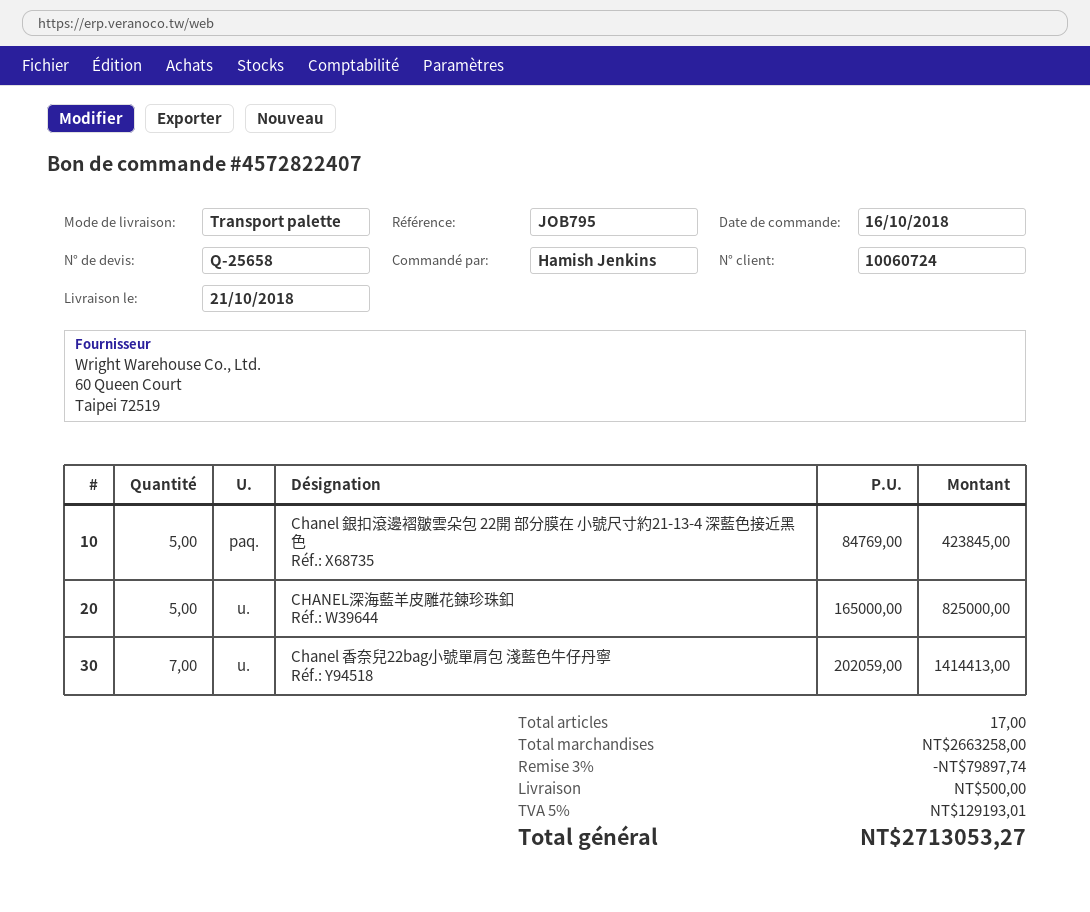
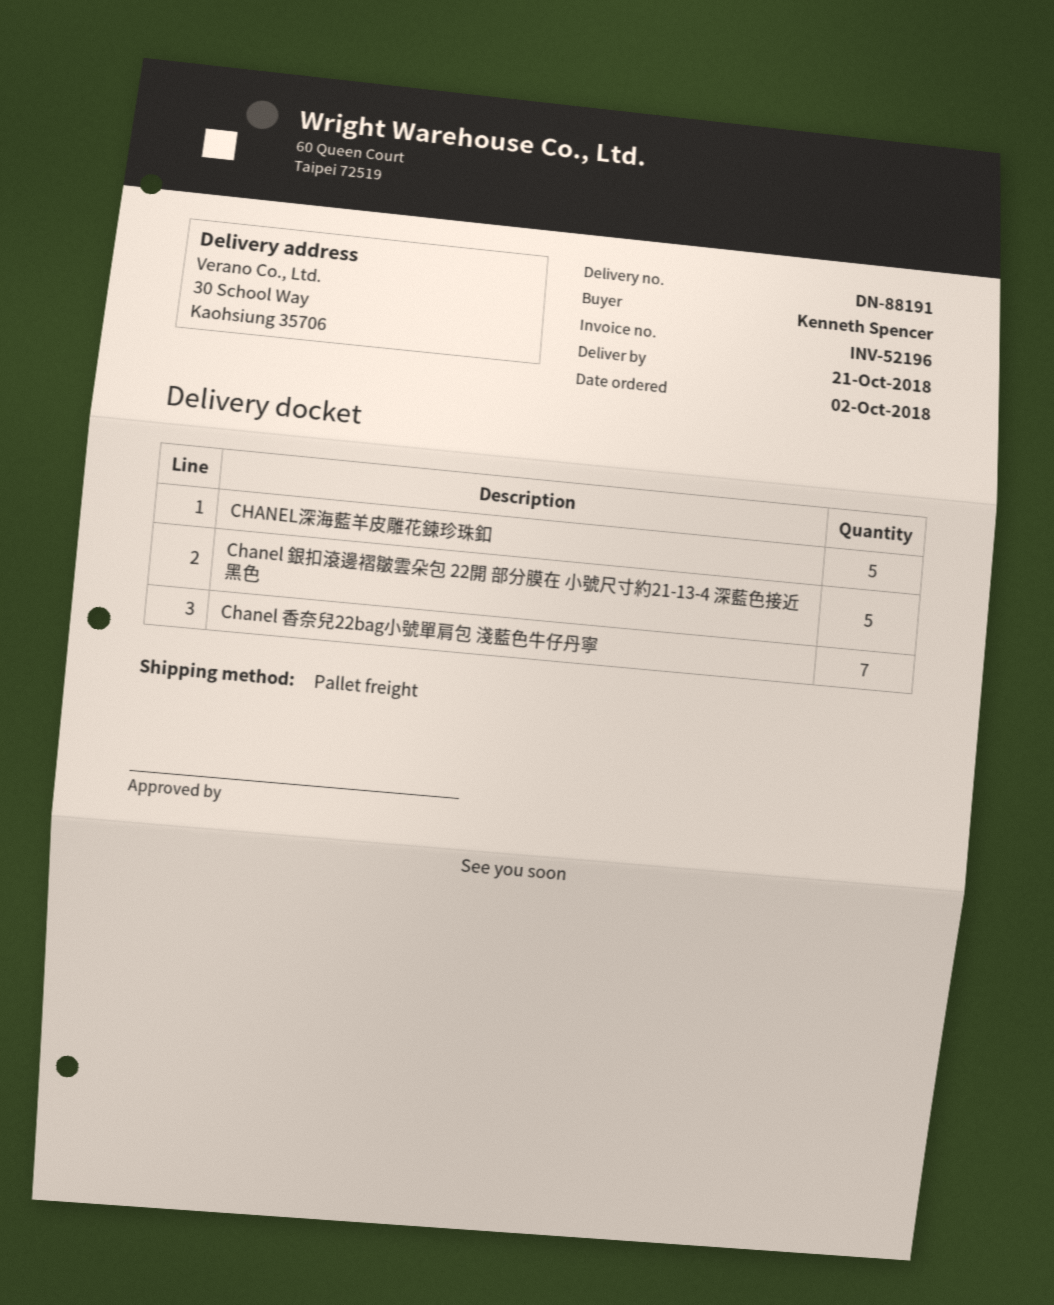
order date: 2018-10-16 -> 2018-10-02
ordered by: Hamish Jenkins -> Kenneth Spencer

